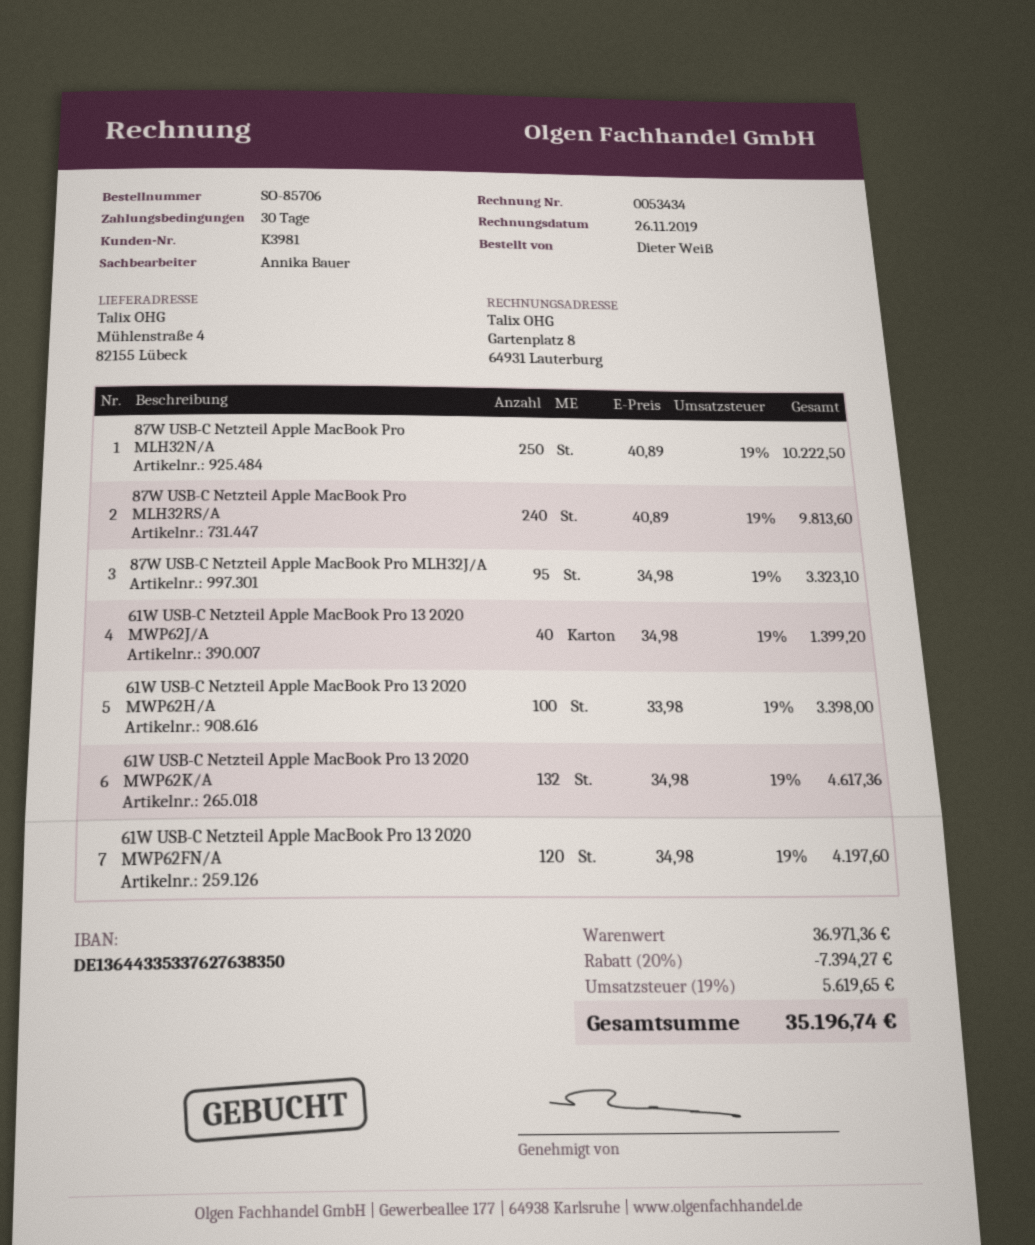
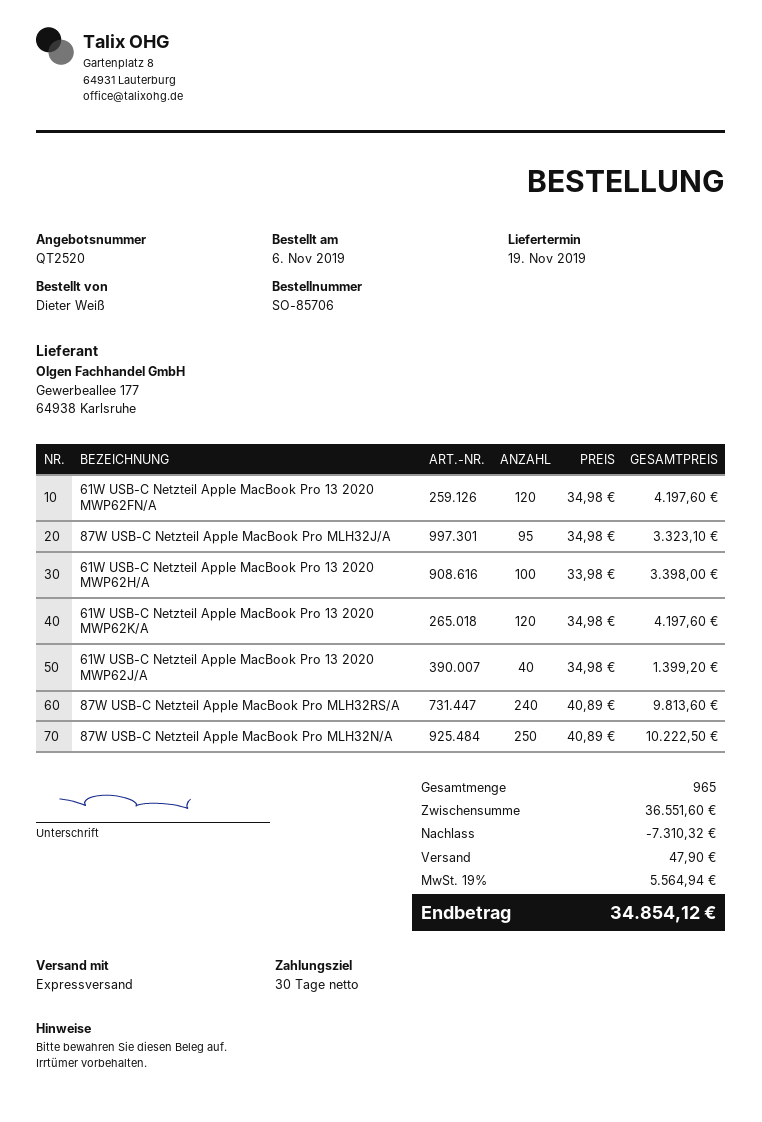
61W USB-C Netzteil Apple MacBook Pro 13 2020 MWP62K/A: 132 x 34.98 = 4617.36 -> 120 x 34.98 = 4197.60
subtotal: 36971.36 -> 36551.60
discount: 7394.27 -> 7310.32
shipping: none -> 47.90
tax: 19% = 5619.65 -> 19% = 5564.94
total: 35196.74 -> 34854.12

